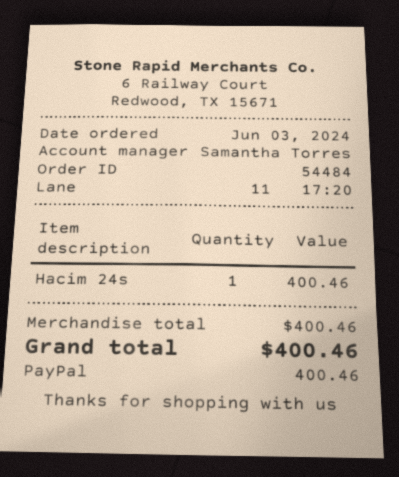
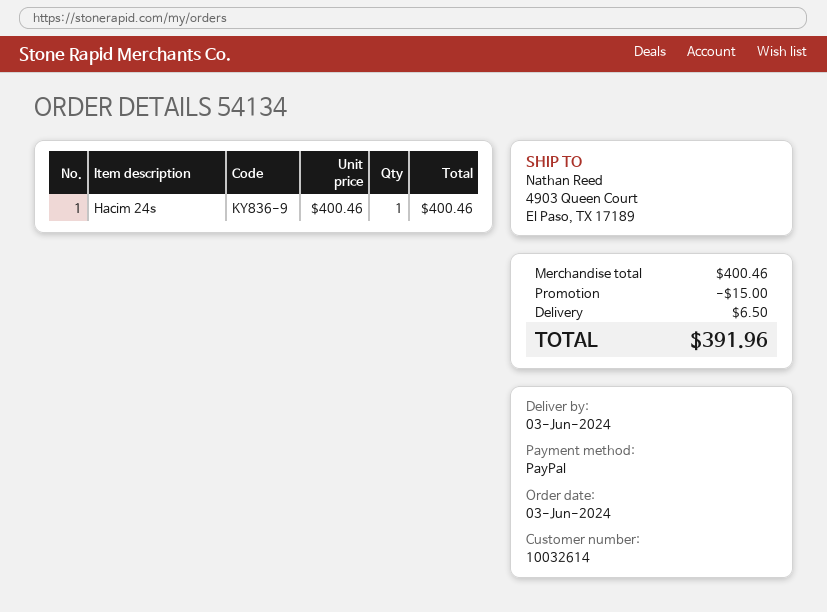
order number: 54484 -> 54134
discount: none -> 15.00
shipping: none -> 6.50
total: 400.46 -> 391.96

